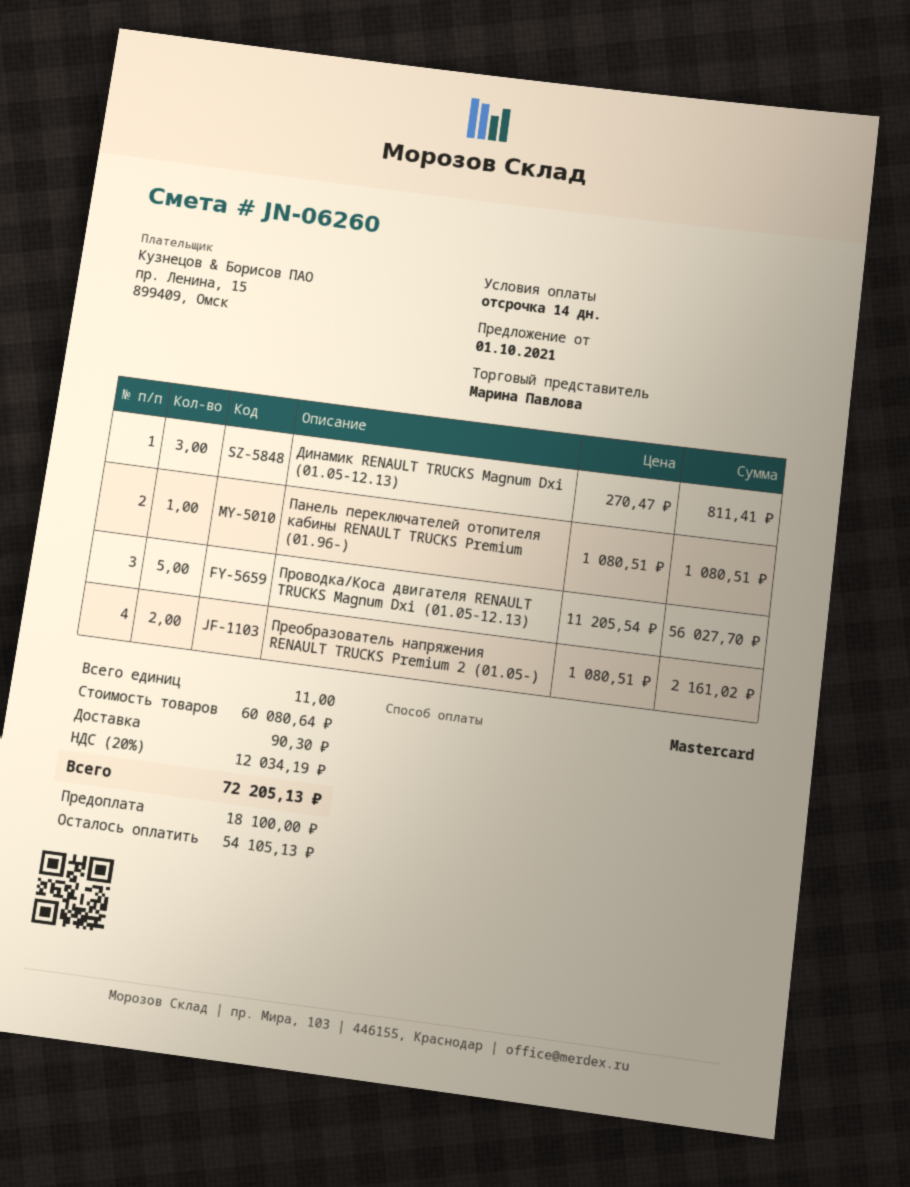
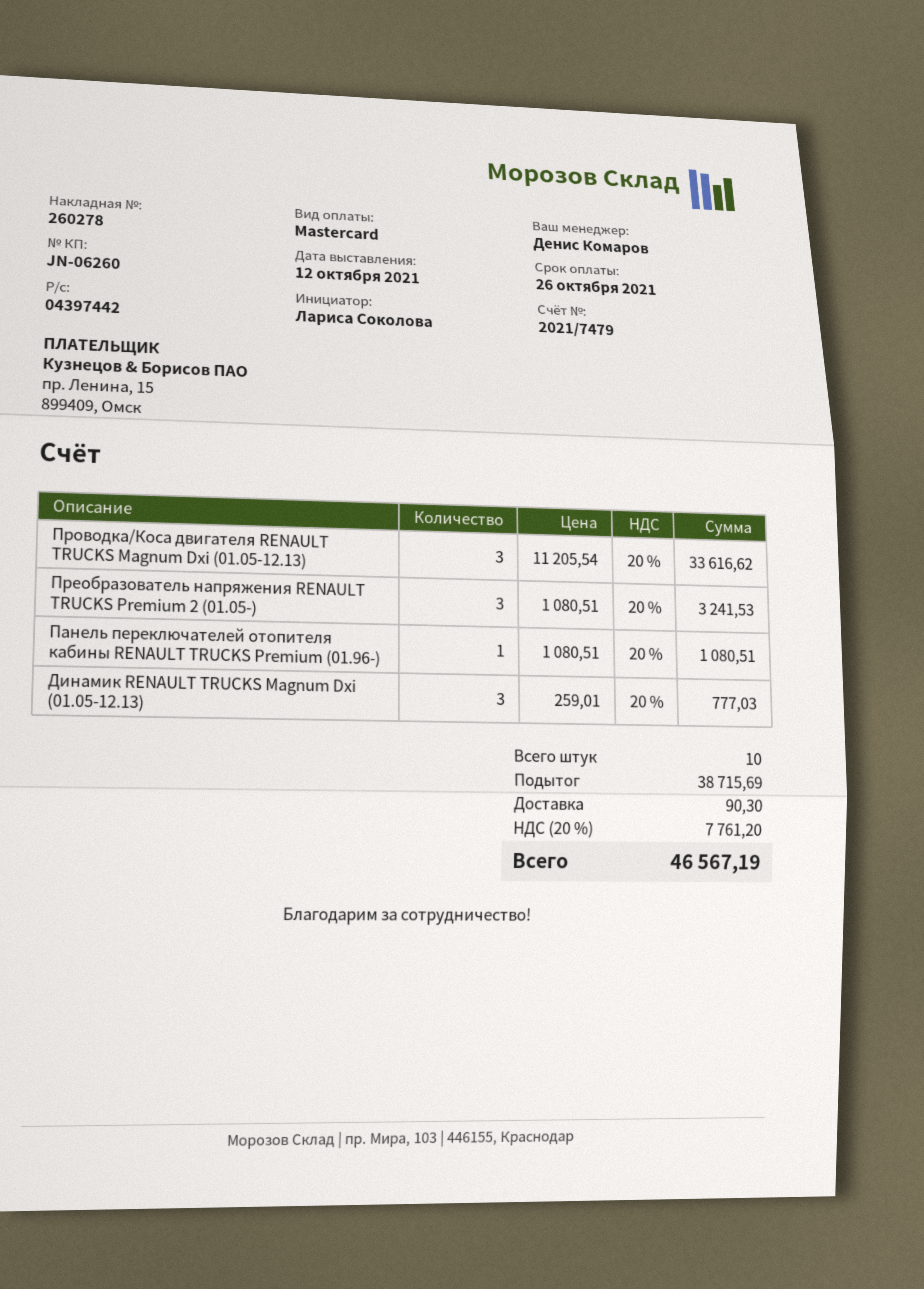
sales rep: Марина Павлова -> Денис Комаров
Динамик RENAULT TRUCKS Magnum Dxi (01.05-12.13): 3 x 270.47 = 811.41 -> 3 x 259.01 = 777.03
Проводка/Коса двигателя RENAULT TRUCKS Magnum Dxi (01.05-12.13): 5 x 11205.54 = 56027.70 -> 3 x 11205.54 = 33616.62
Преобразователь напряжения RENAULT TRUCKS Premium 2 (01.05-): 2 x 1080.51 = 2161.02 -> 3 x 1080.51 = 3241.53
total quantity: 11 -> 10
subtotal: 60080.64 -> 38715.69
tax: 20% = 12034.19 -> 20% = 7761.20
total: 72205.13 -> 46567.19

